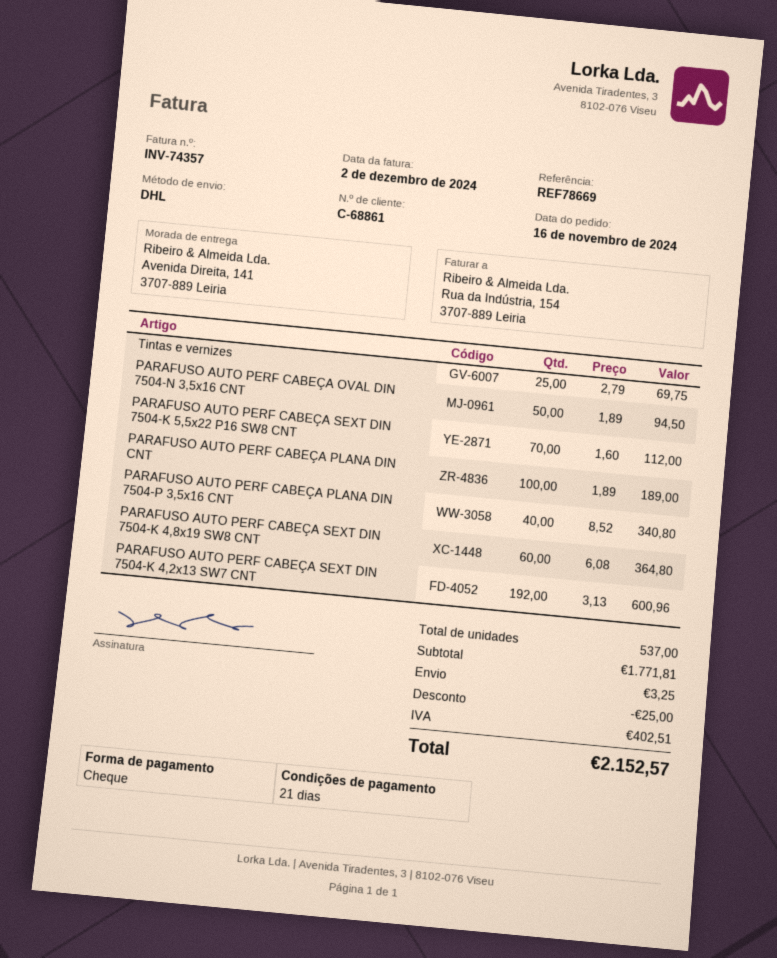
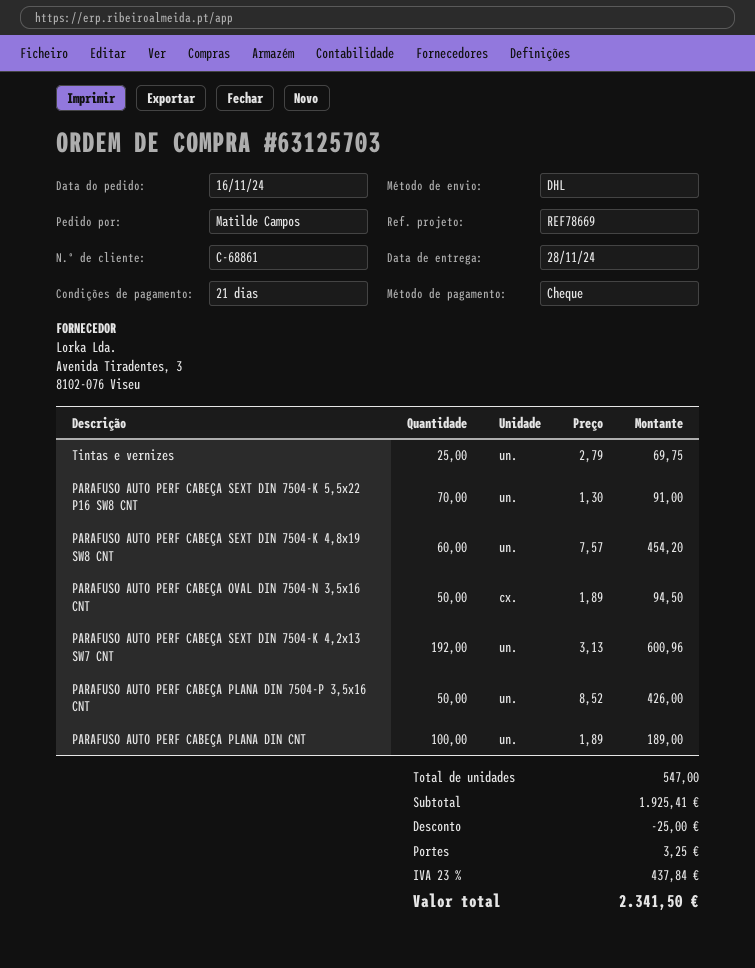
PARAFUSO AUTO PERF CABEÇA SEXT DIN 7504-K 5,5x22 P16 SW8 CNT: 70 x 1.60 = 112.00 -> 70 x 1.30 = 91.00
PARAFUSO AUTO PERF CABEÇA PLANA DIN 7504-P 3,5x16 CNT: 40 x 8.52 = 340.80 -> 50 x 8.52 = 426.00
PARAFUSO AUTO PERF CABEÇA SEXT DIN 7504-K 4,8x19 SW8 CNT: 60 x 6.08 = 364.80 -> 60 x 7.57 = 454.20
total quantity: 537 -> 547
subtotal: 1771.81 -> 1925.41
tax: 402.51 -> 437.84
total: 2152.57 -> 2341.50

